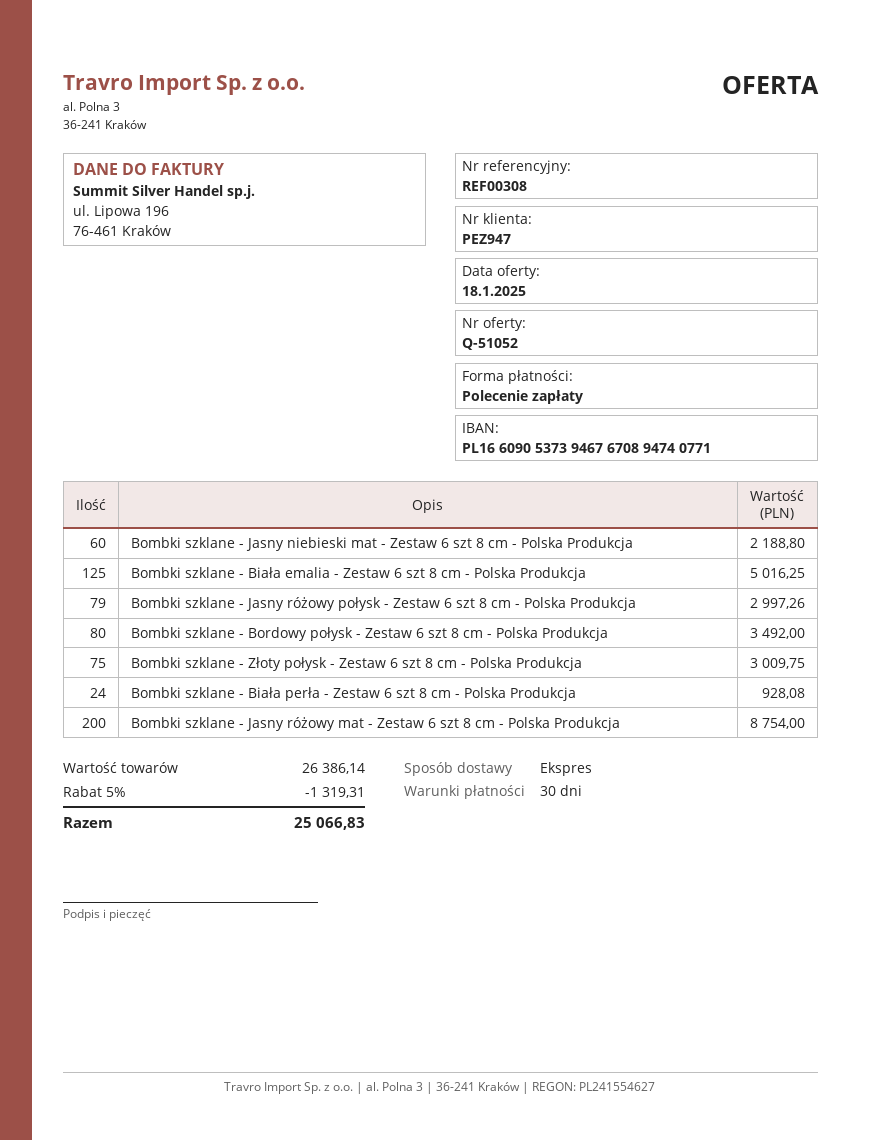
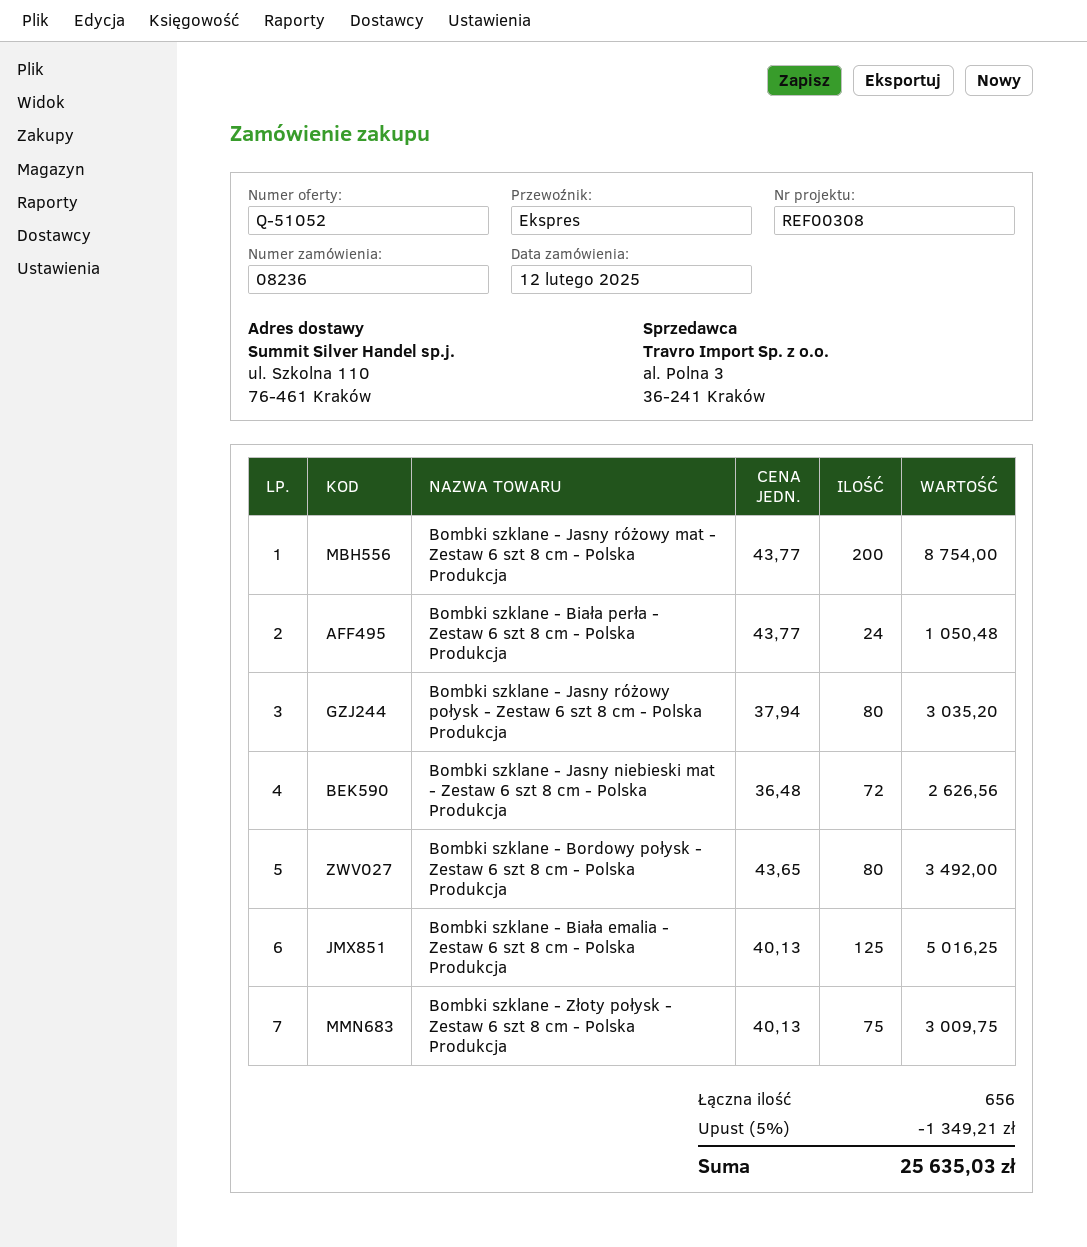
Bombki szklane - Jasny niebieski mat - Zestaw 6 szt 8 cm - Polska Produkcja: 60 for 2188.80 -> 72 for 2626.56
Bombki szklane - Jasny różowy połysk - Zestaw 6 szt 8 cm - Polska Produkcja: 79 for 2997.26 -> 80 for 3035.20
Bombki szklane - Biała perła - Zestaw 6 szt 8 cm - Polska Produkcja: 24 for 928.08 -> 24 for 1050.48
discount: 5% = 1319.31 -> 5% = 1349.21
total: 25066.83 -> 25635.03

